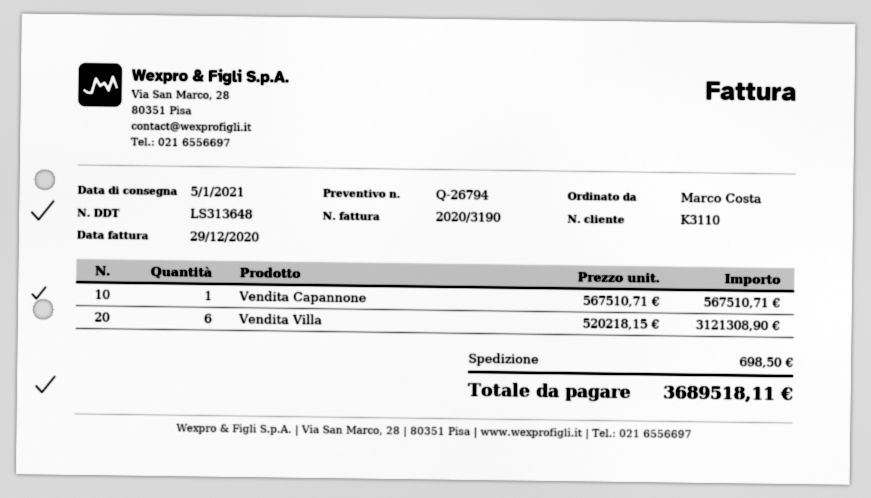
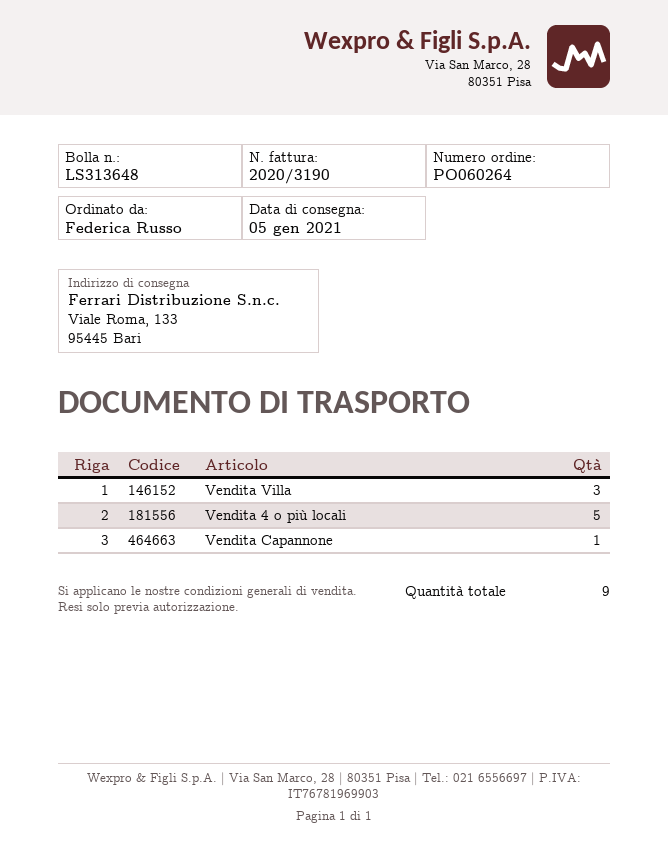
ordered by: Marco Costa -> Federica Russo
Vendita Villa: 6 -> 3
Vendita 4 o più locali: none -> 5

